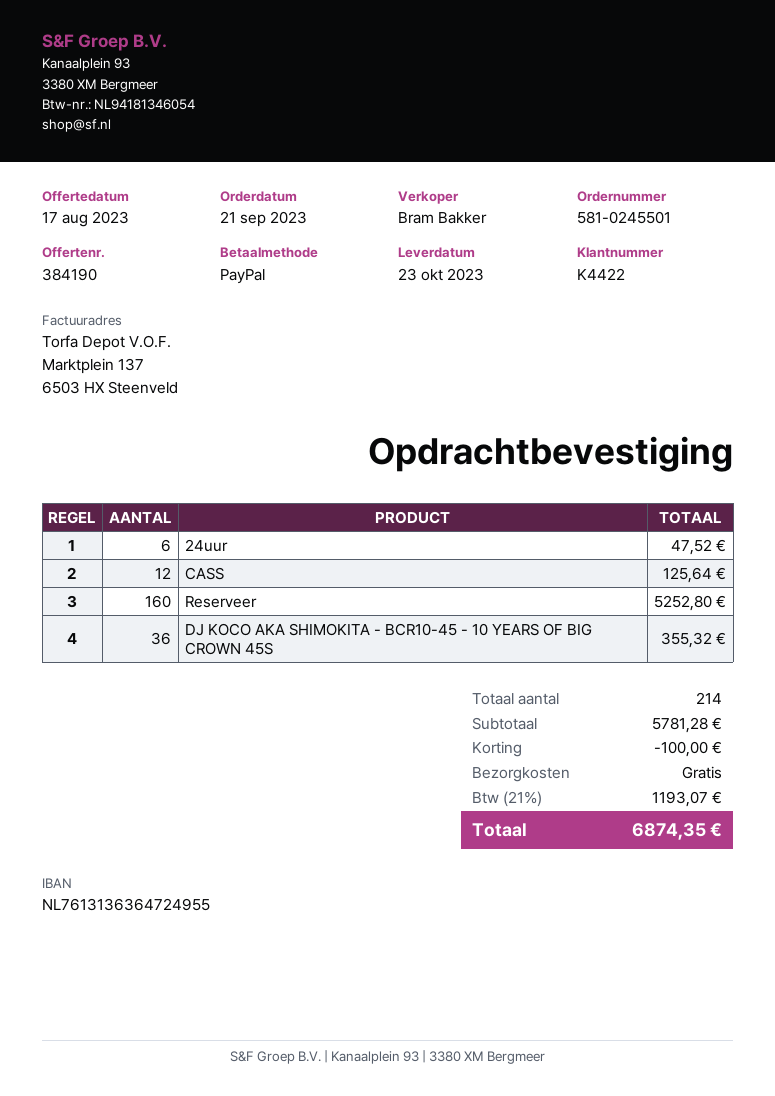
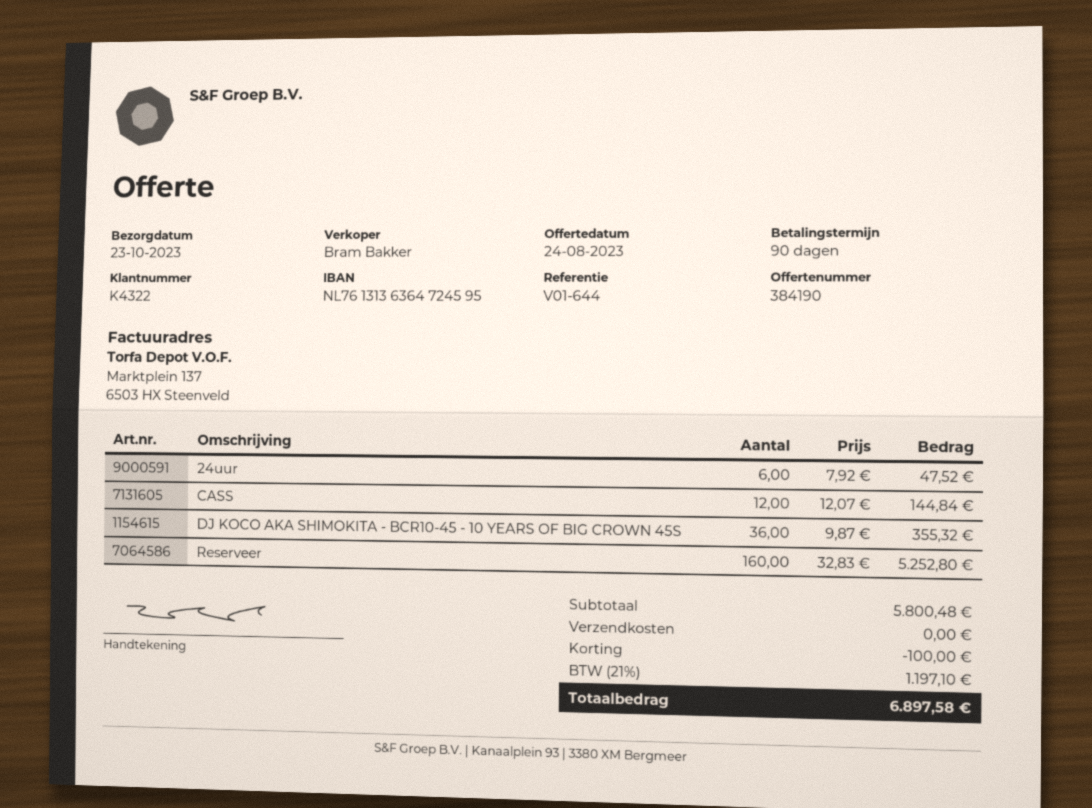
quote date: 2023-08-17 -> 2023-08-24
customer number: K4422 -> K4322
bank account: NL7613136364724955 -> NL7613136364724595
CASS: 12 for 125.64 -> 12 for 144.84
subtotal: 5781.28 -> 5800.48
tax: 21% = 1193.07 -> 21% = 1197.10
total: 6874.35 -> 6897.58

